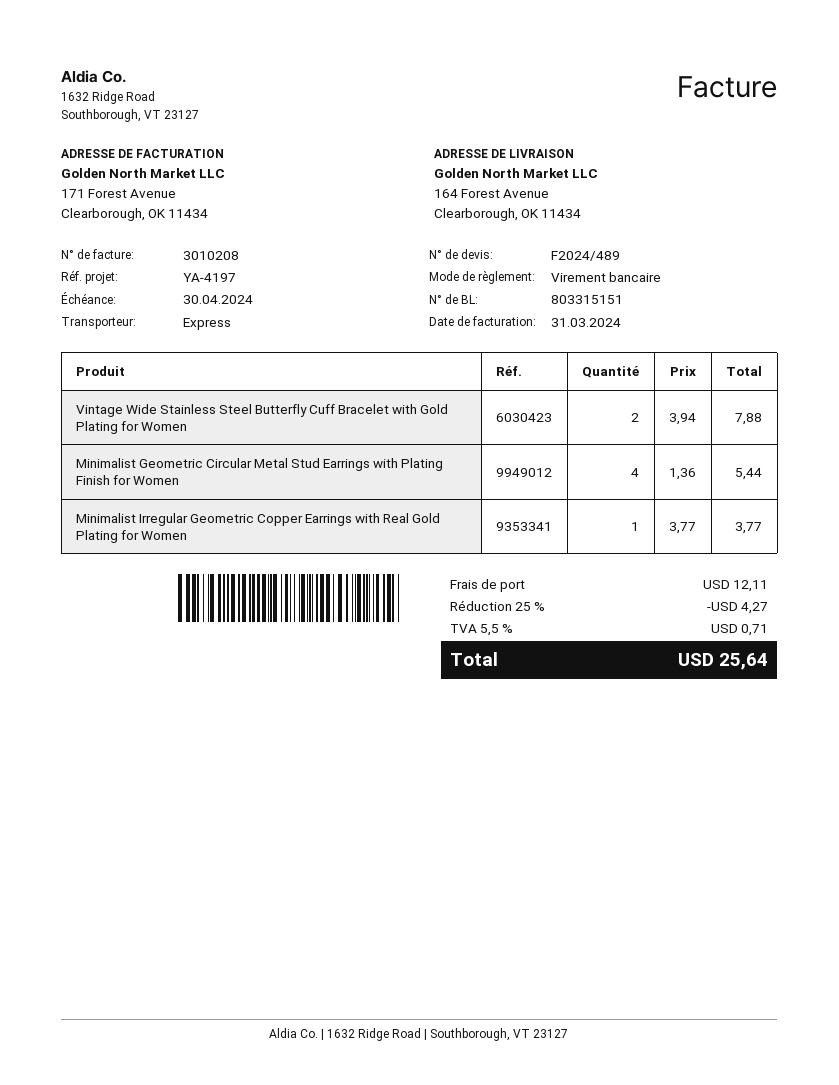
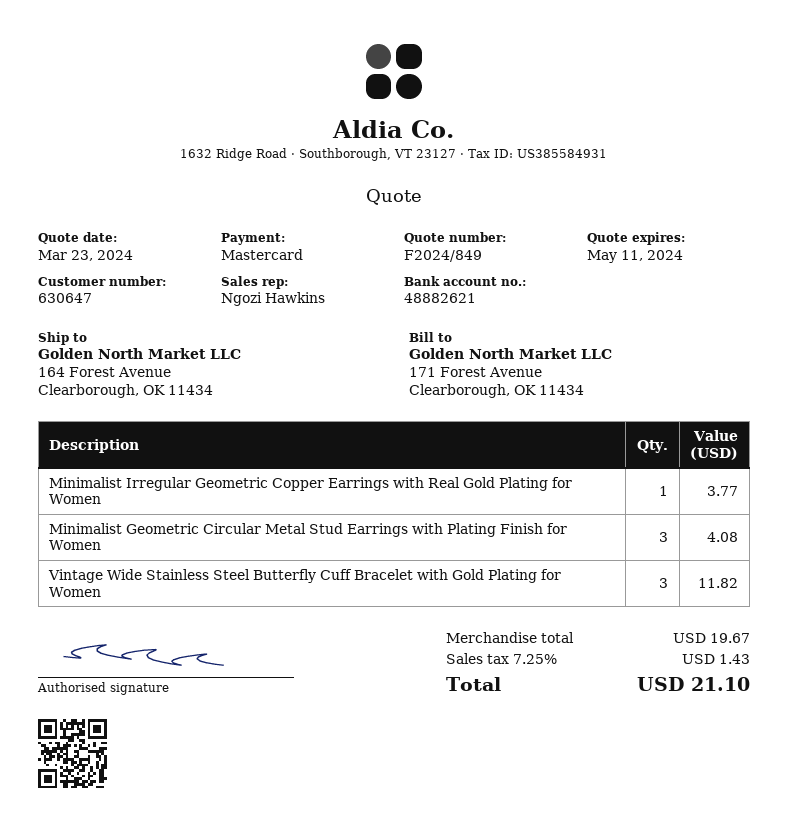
quote number: F2024/489 -> F2024/849
payment method: bank transfer -> Mastercard
Vintage Wide Stainless Steel Butterfly Cuff Bracelet with Gold Plating for Women: 2 for 7.88 -> 3 for 11.82
Minimalist Geometric Circular Metal Stud Earrings with Plating Finish for Women: 4 for 5.44 -> 3 for 4.08
discount: 25% = 4.27 -> none
shipping: 12.11 -> none
tax: 5.5% = 0.71 -> 7.25% = 1.43
total: 25.64 -> 21.10

